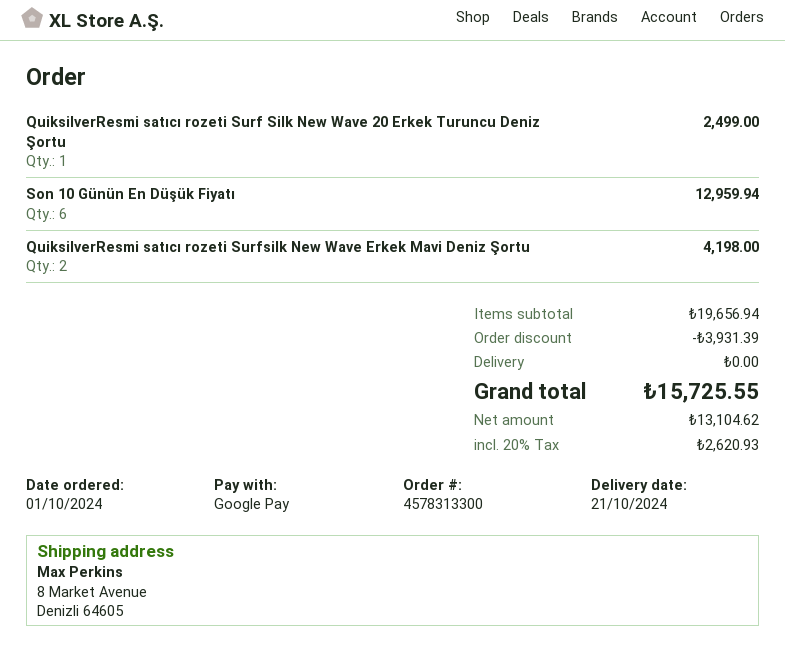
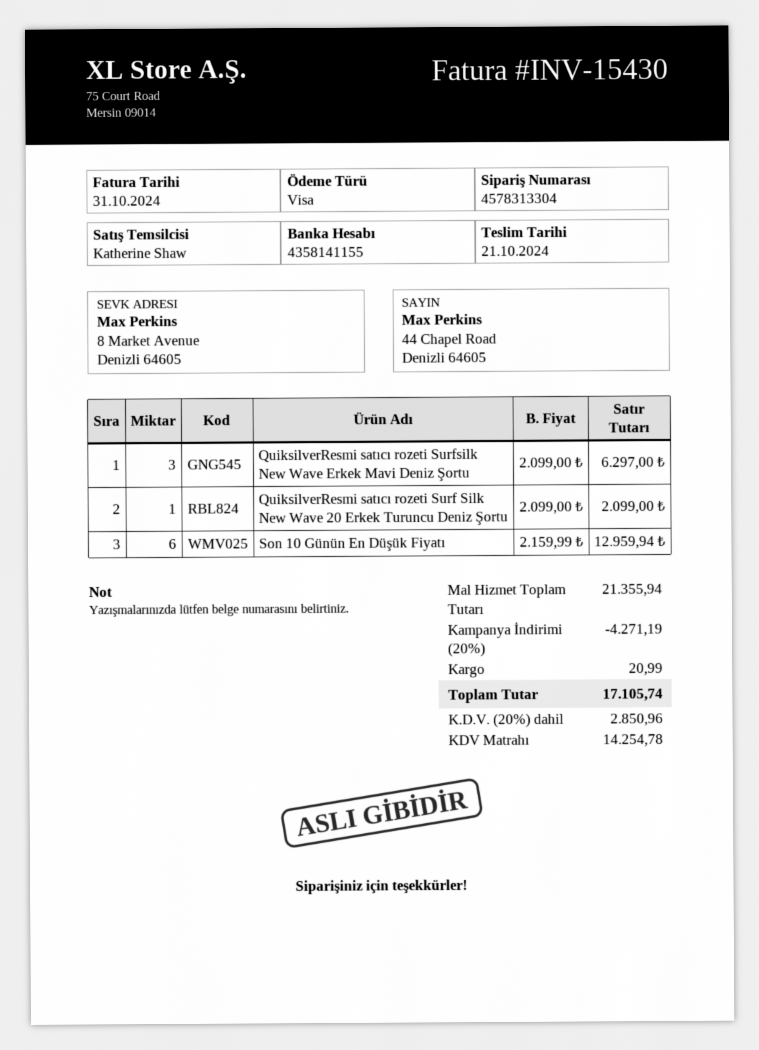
order number: 4578313300 -> 4578313304
payment method: Google Pay -> Visa
QuiksilverResmi satıcı rozeti Surf Silk New Wave 20 Erkek Turuncu Deniz Şortu: 1 for 2499.00 -> 1 for 2099.00
QuiksilverResmi satıcı rozeti Surfsilk New Wave Erkek Mavi Deniz Şortu: 2 for 4198.00 -> 3 for 6297.00
subtotal: 19656.94 -> 21355.94
discount: 3931.39 -> 4271.19
shipping: 0.00 -> 20.99
net: 13104.62 -> 14254.78
tax: 20% = 2620.93 -> 20% = 2850.96
total: 15725.55 -> 17105.74

